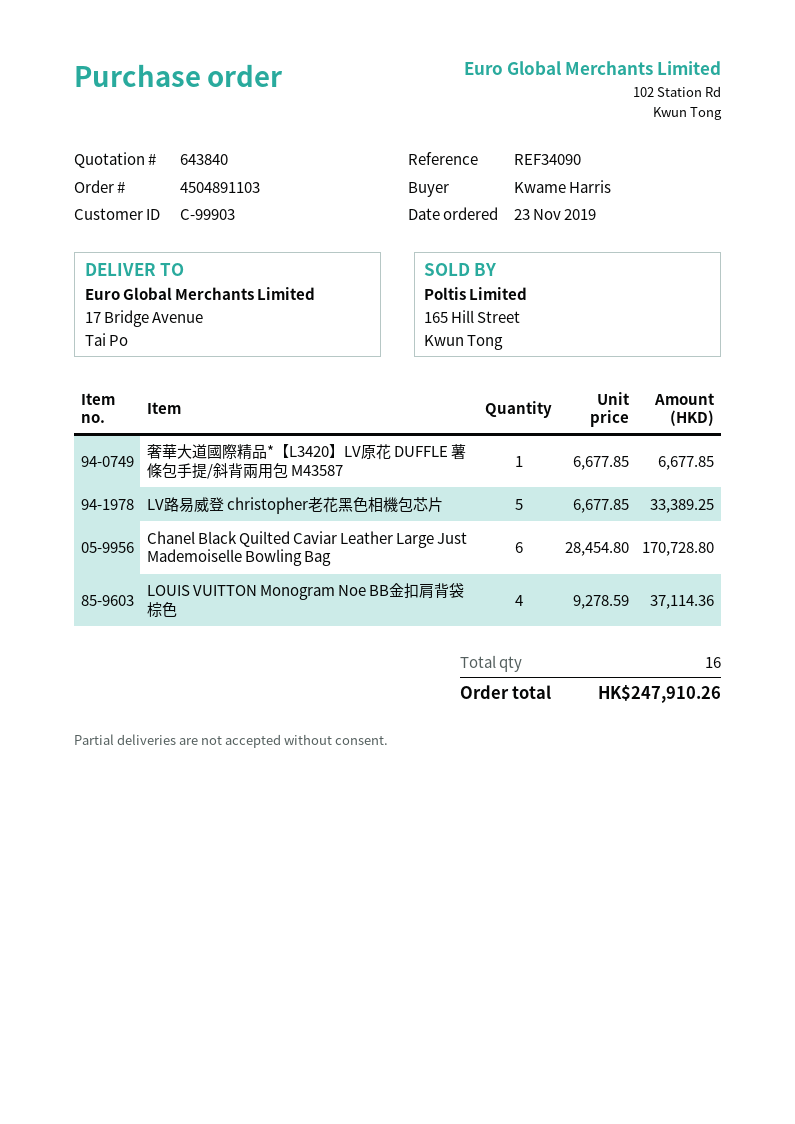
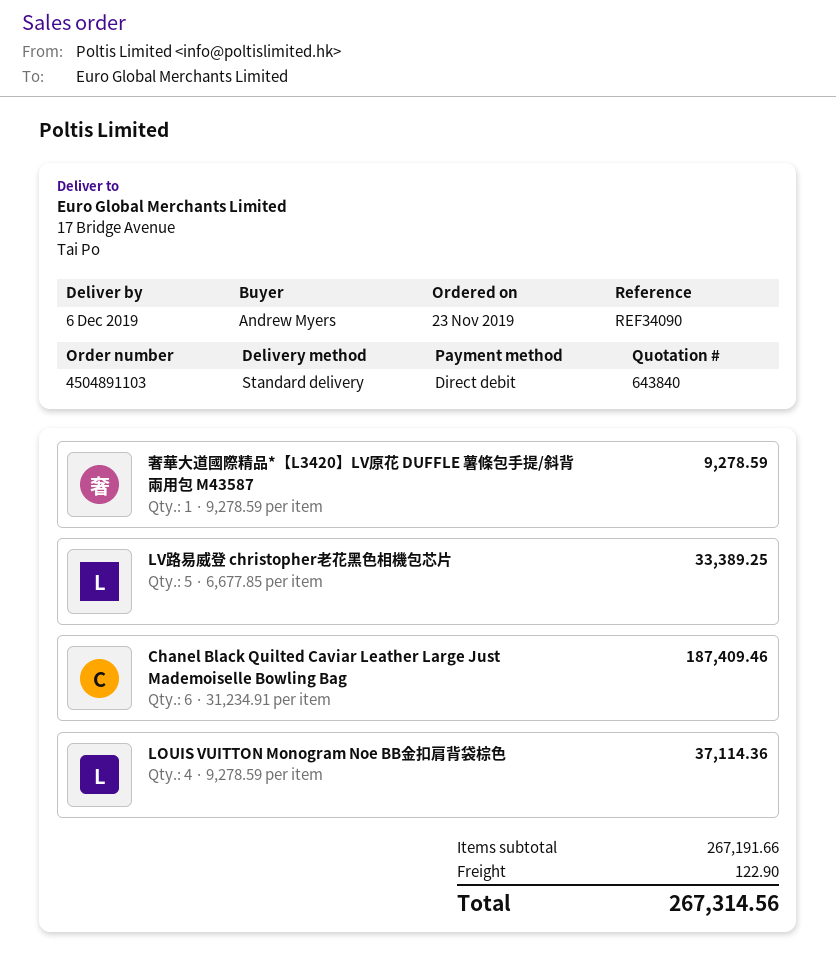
ordered by: Kwame Harris -> Andrew Myers
奢華大道國際精品*【L3420】LV原花 DUFFLE 薯條包手提/斜背兩用包 M43587: 1 x 6677.85 = 6677.85 -> 1 x 9278.59 = 9278.59
Chanel Black Quilted Caviar Leather Large Just Mademoiselle Bowling Bag: 6 x 28454.80 = 170728.80 -> 6 x 31234.91 = 187409.46
shipping: none -> 122.90
total: 247910.26 -> 267314.56

